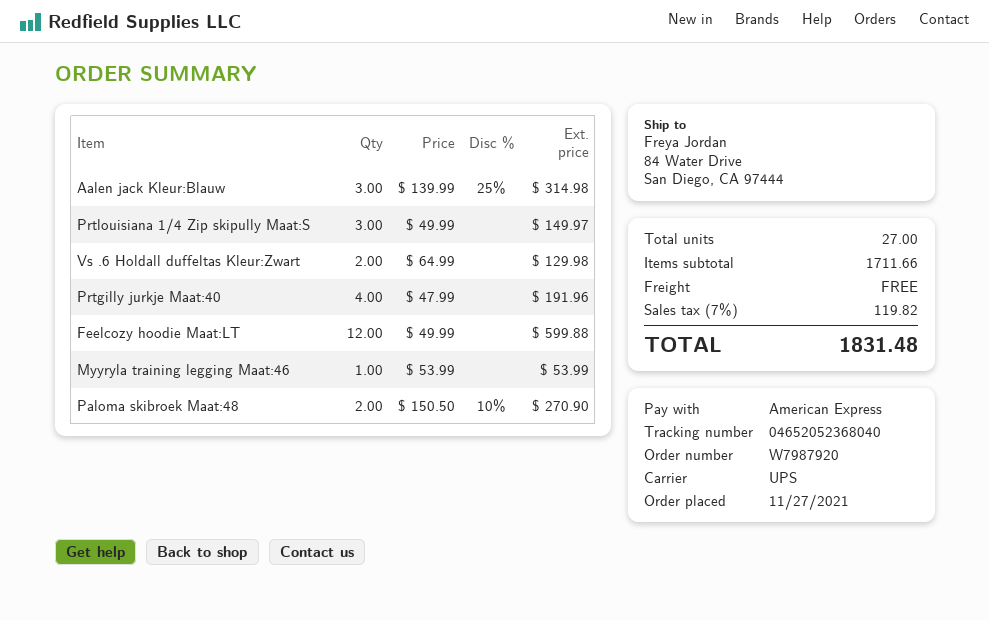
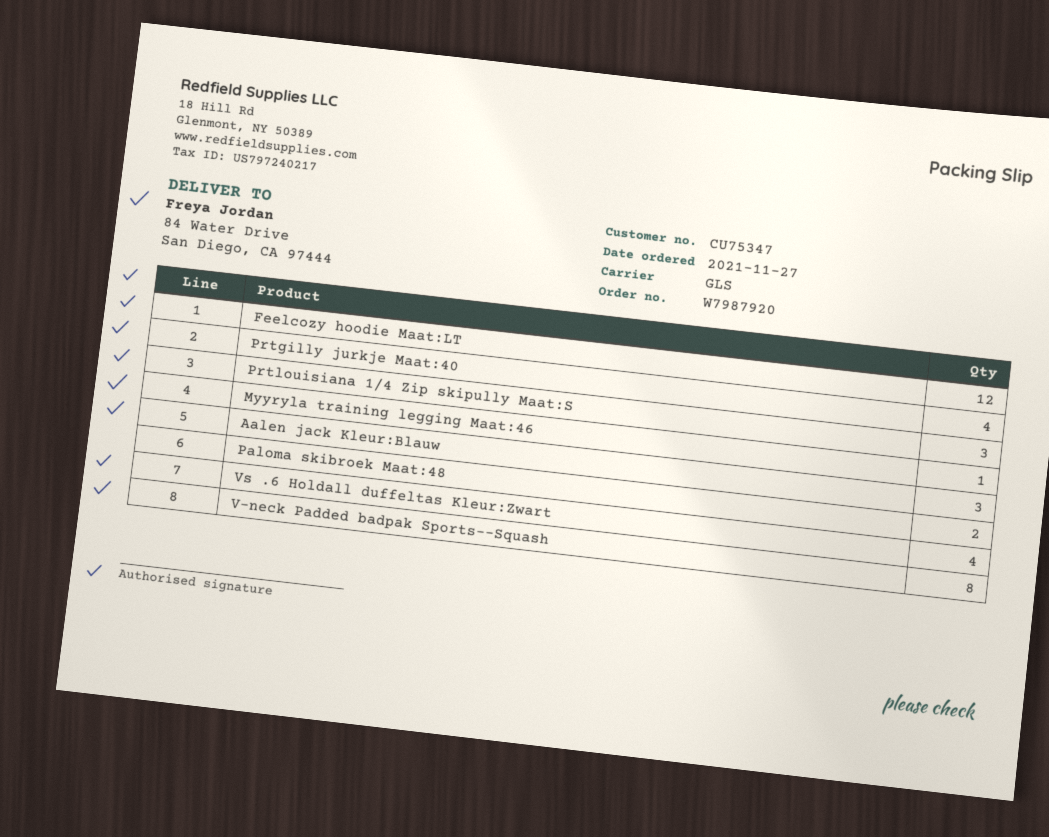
shipping method: UPS -> GLS
Vs .6 Holdall duffeltas Kleur:Zwart: 2 -> 4
V-neck Padded badpak Sports--Squash: none -> 8

